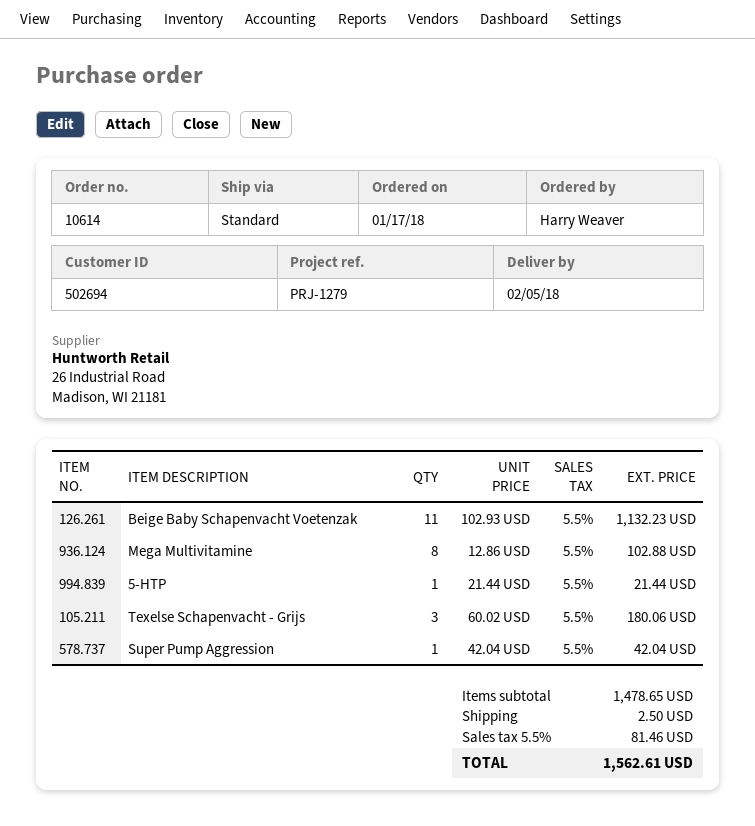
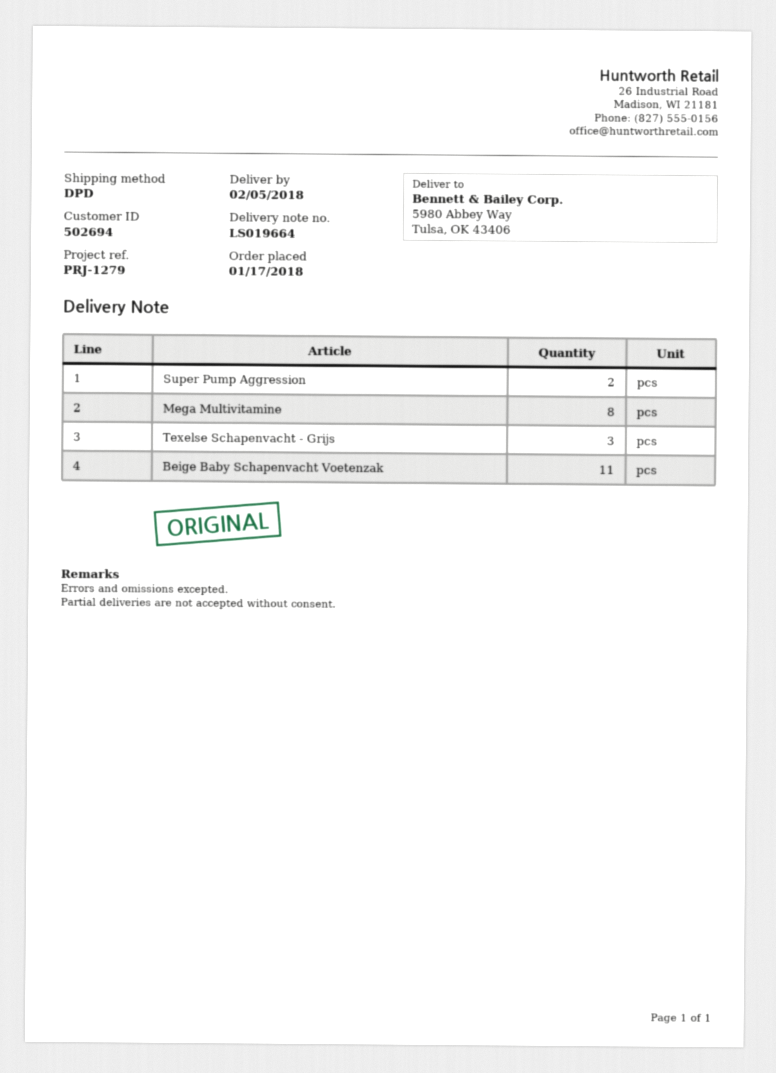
shipping method: standard -> DPD
5-HTP: 1 -> none
Super Pump Aggression: 1 -> 2

